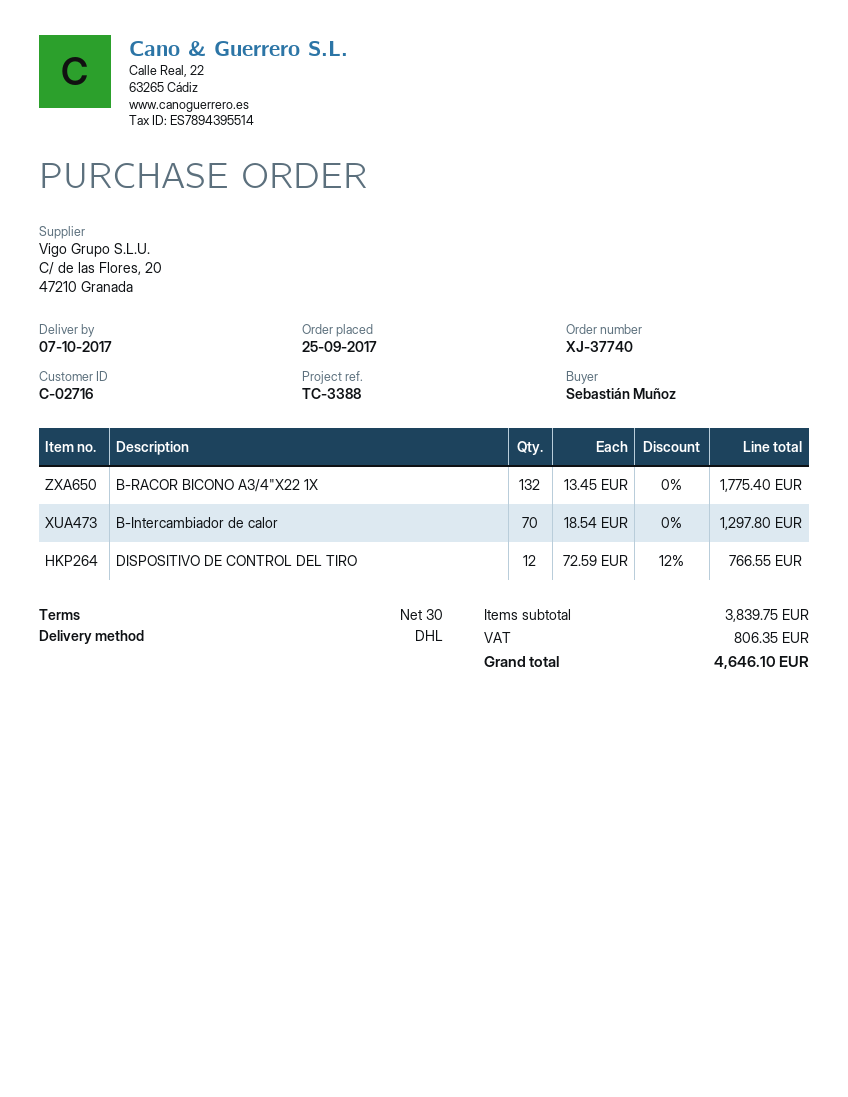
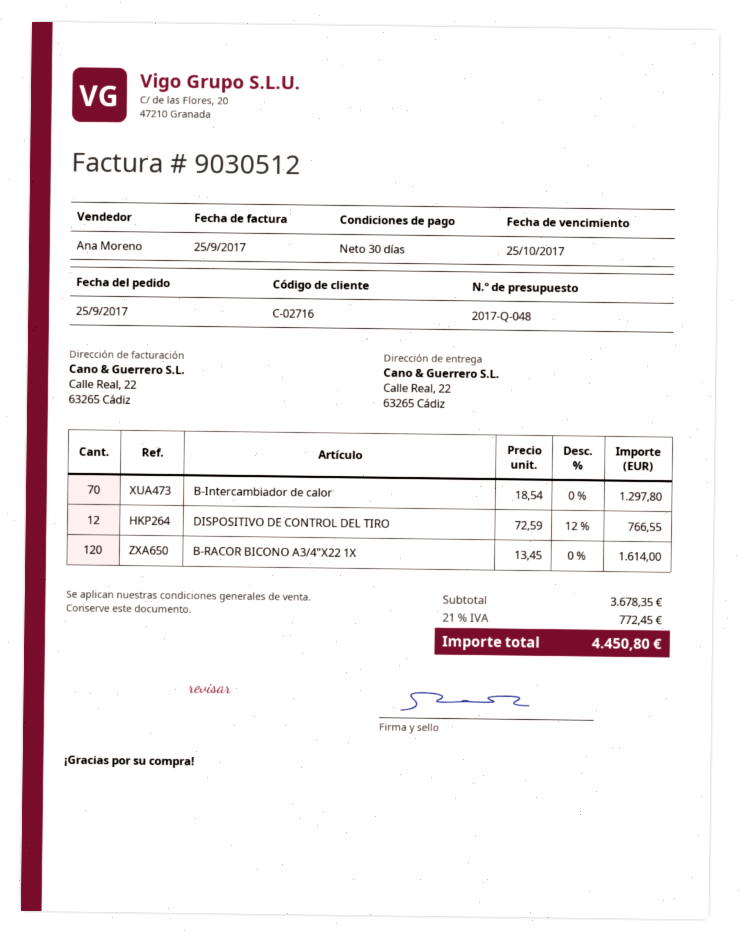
B-RACOR BICONO A3/4"X22 1X: 132 x 13.45 = 1775.40 -> 120 x 13.45 = 1614.00
subtotal: 3839.75 -> 3678.35
tax: 806.35 -> 772.45
total: 4646.10 -> 4450.80

